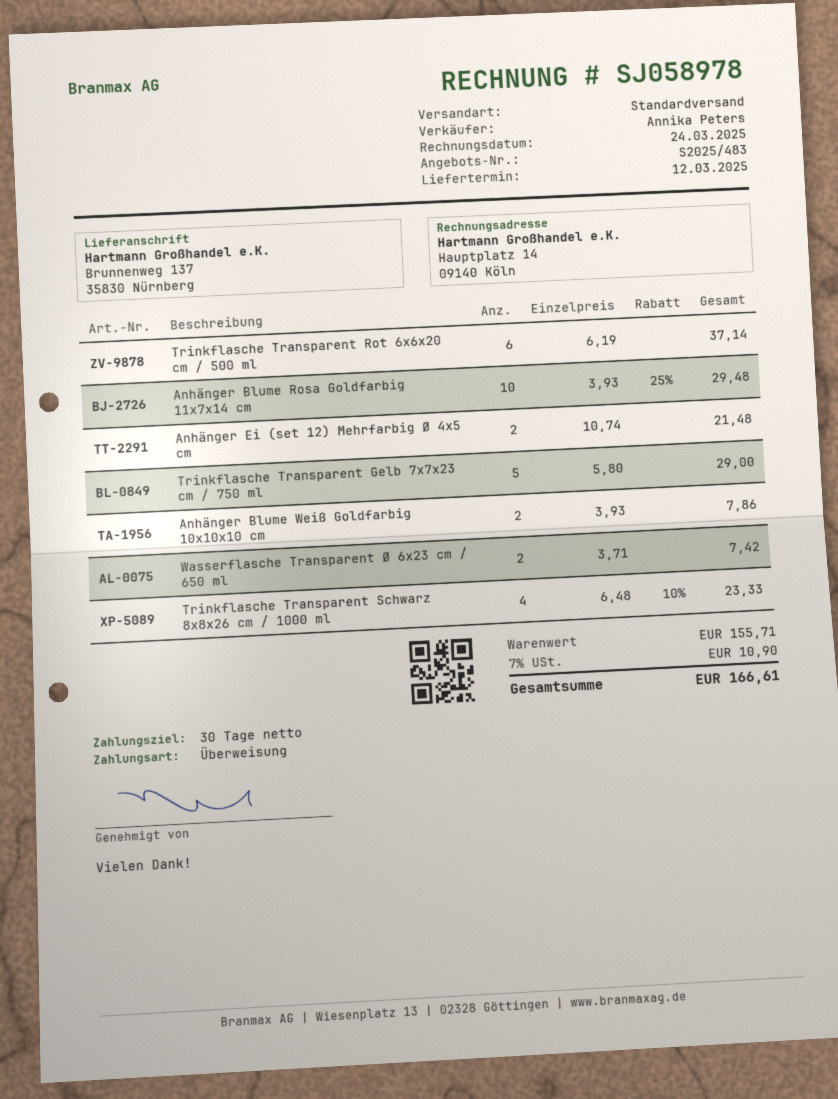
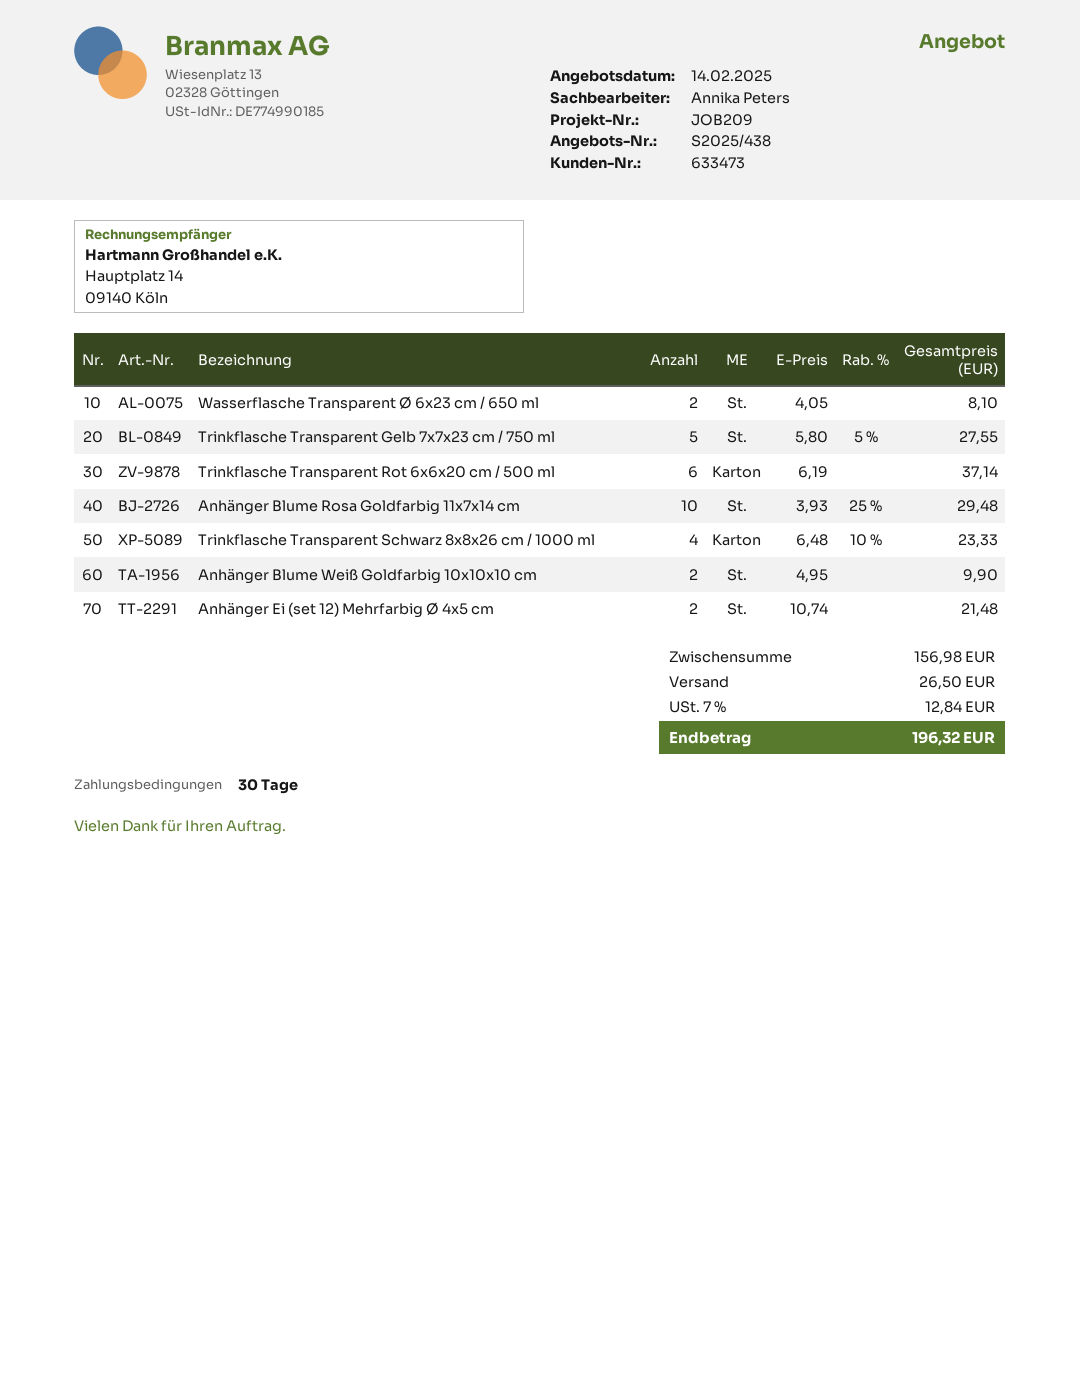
quote number: S2025/483 -> S2025/438
Trinkflasche Transparent Gelb 7x7x23 cm / 750 ml: 5 x 5.80 = 29.00 -> 5 x 5.80 - 5% = 27.55
Anhänger Blume Weiß Goldfarbig 10x10x10 cm: 2 x 3.93 = 7.86 -> 2 x 4.95 = 9.90
Wasserflasche Transparent Ø 6x23 cm / 650 ml: 2 x 3.71 = 7.42 -> 2 x 4.05 = 8.10
subtotal: 155.71 -> 156.98
shipping: none -> 26.50
tax: 7% = 10.90 -> 7% = 12.84
total: 166.61 -> 196.32

